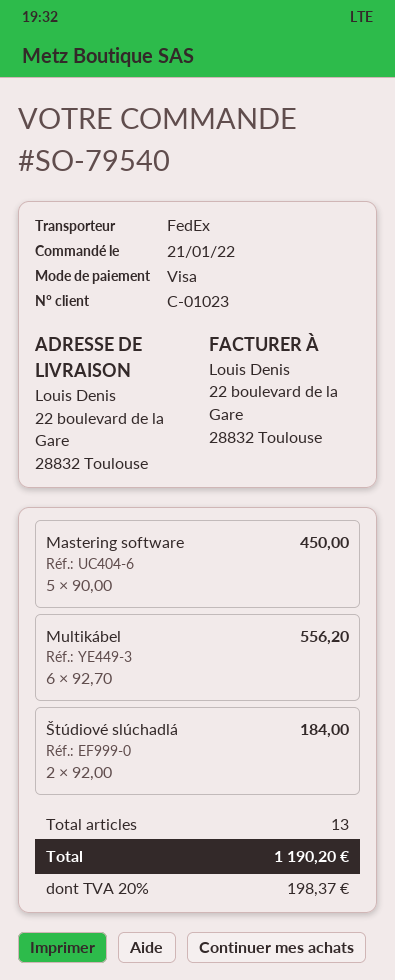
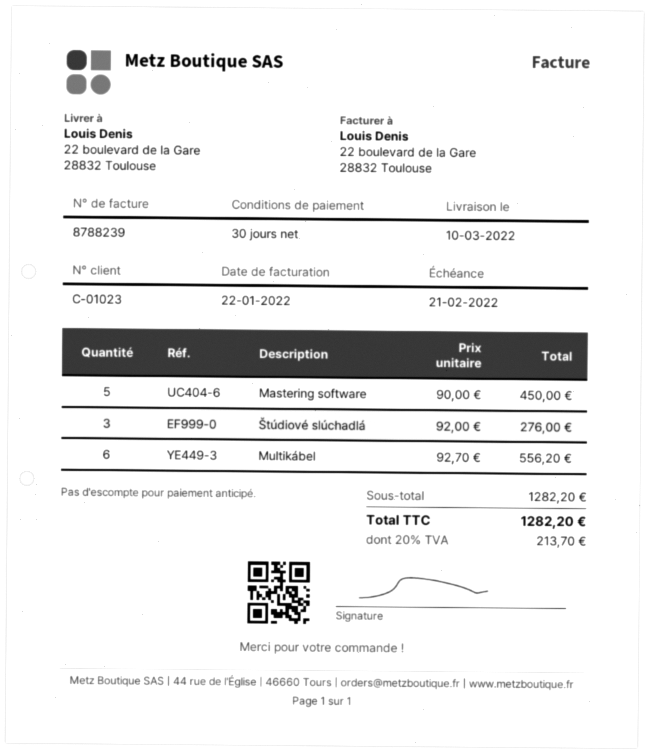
Štúdiové slúchadlá: 2 x 92.00 = 184.00 -> 3 x 92.00 = 276.00
tax: 20% = 198.37 -> 20% = 213.70
total: 1190.20 -> 1282.20

